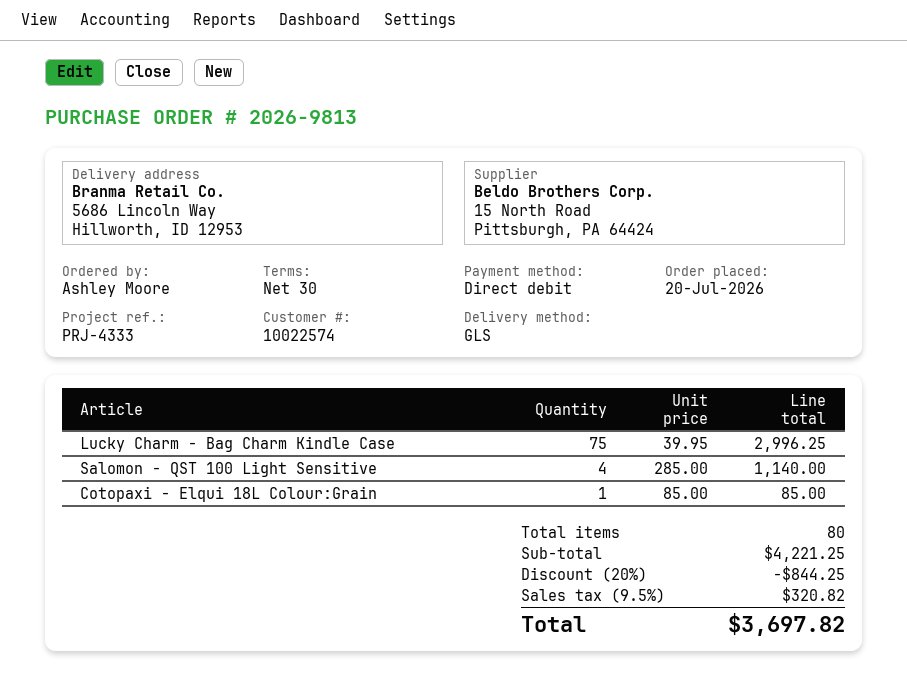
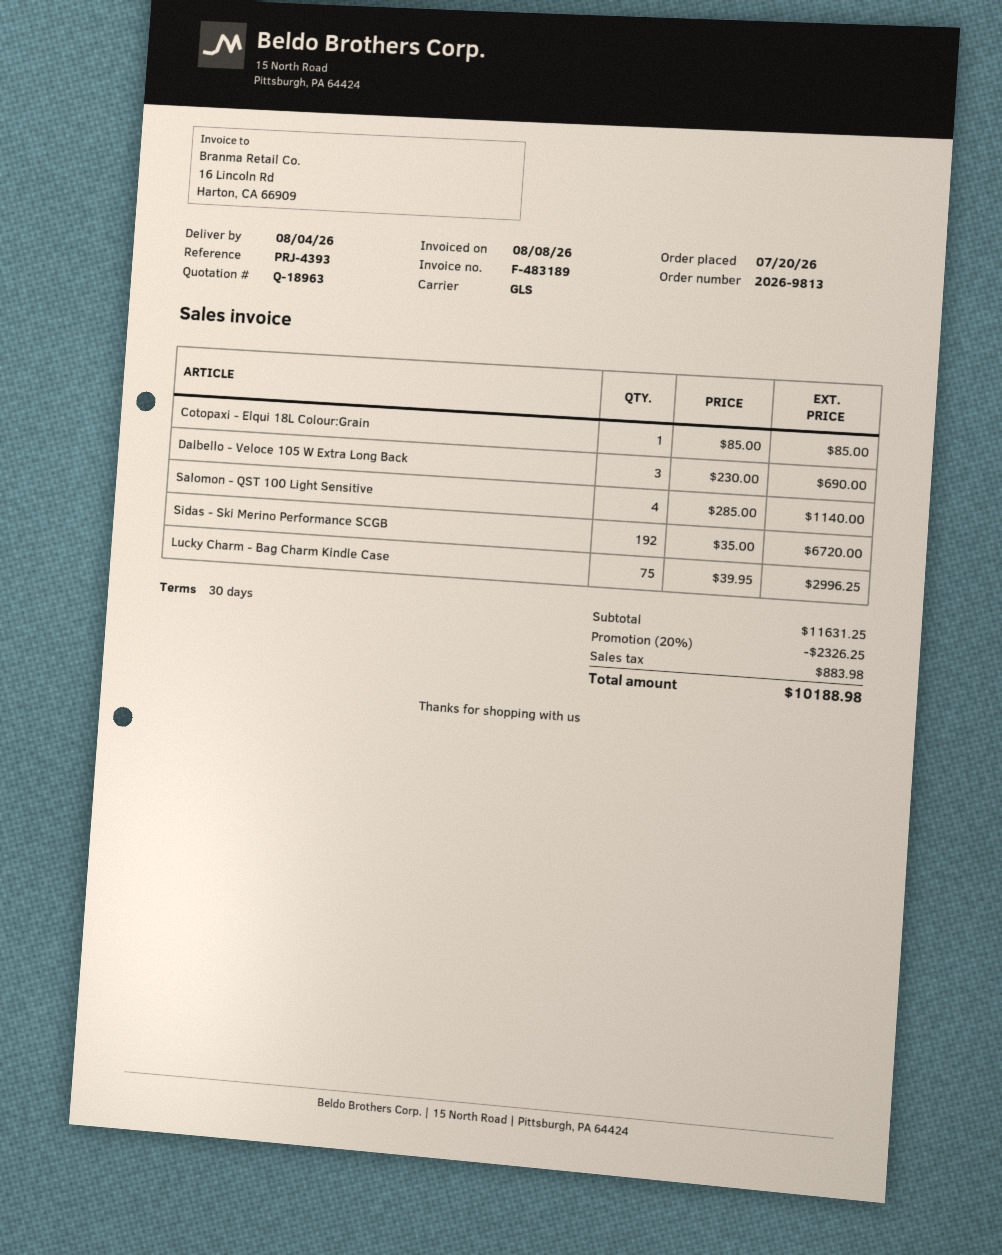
reference: PRJ-4333 -> PRJ-4393
Dalbello - Veloce 105 W Extra Long Back: none -> 3 x 230.00 = 690.00
Sidas - Ski Merino Performance SCGB: none -> 192 x 35.00 = 6720.00
subtotal: 4221.25 -> 11631.25
discount: 20% = 844.25 -> 20% = 2326.25
tax: 320.82 -> 883.98
total: 3697.82 -> 10188.98

